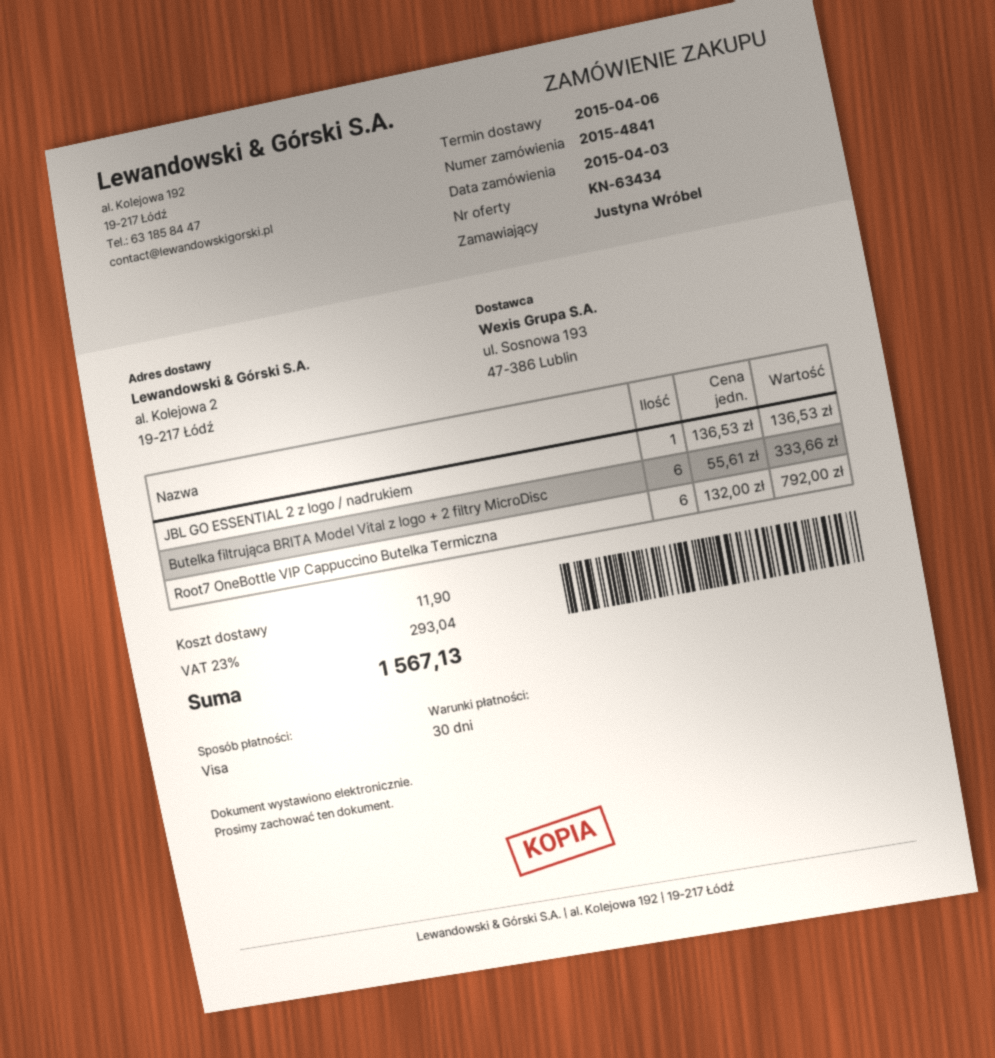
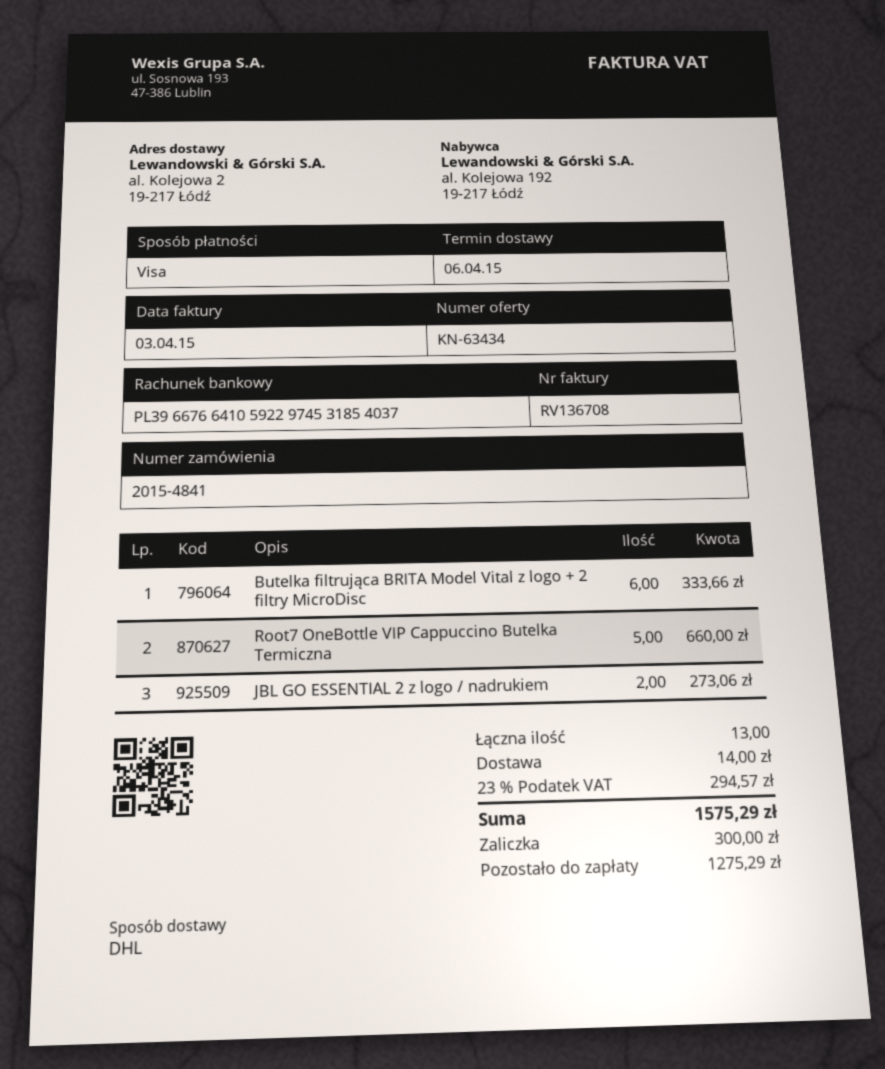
JBL GO ESSENTIAL 2 z logo / nadrukiem: 1 for 136.53 -> 2 for 273.06
Root7 OneBottle VIP Cappuccino Butelka Termiczna: 6 for 792.00 -> 5 for 660.00
shipping: 11.90 -> 14.00
tax: 23% = 293.04 -> 23% = 294.57
total: 1567.13 -> 1575.29

